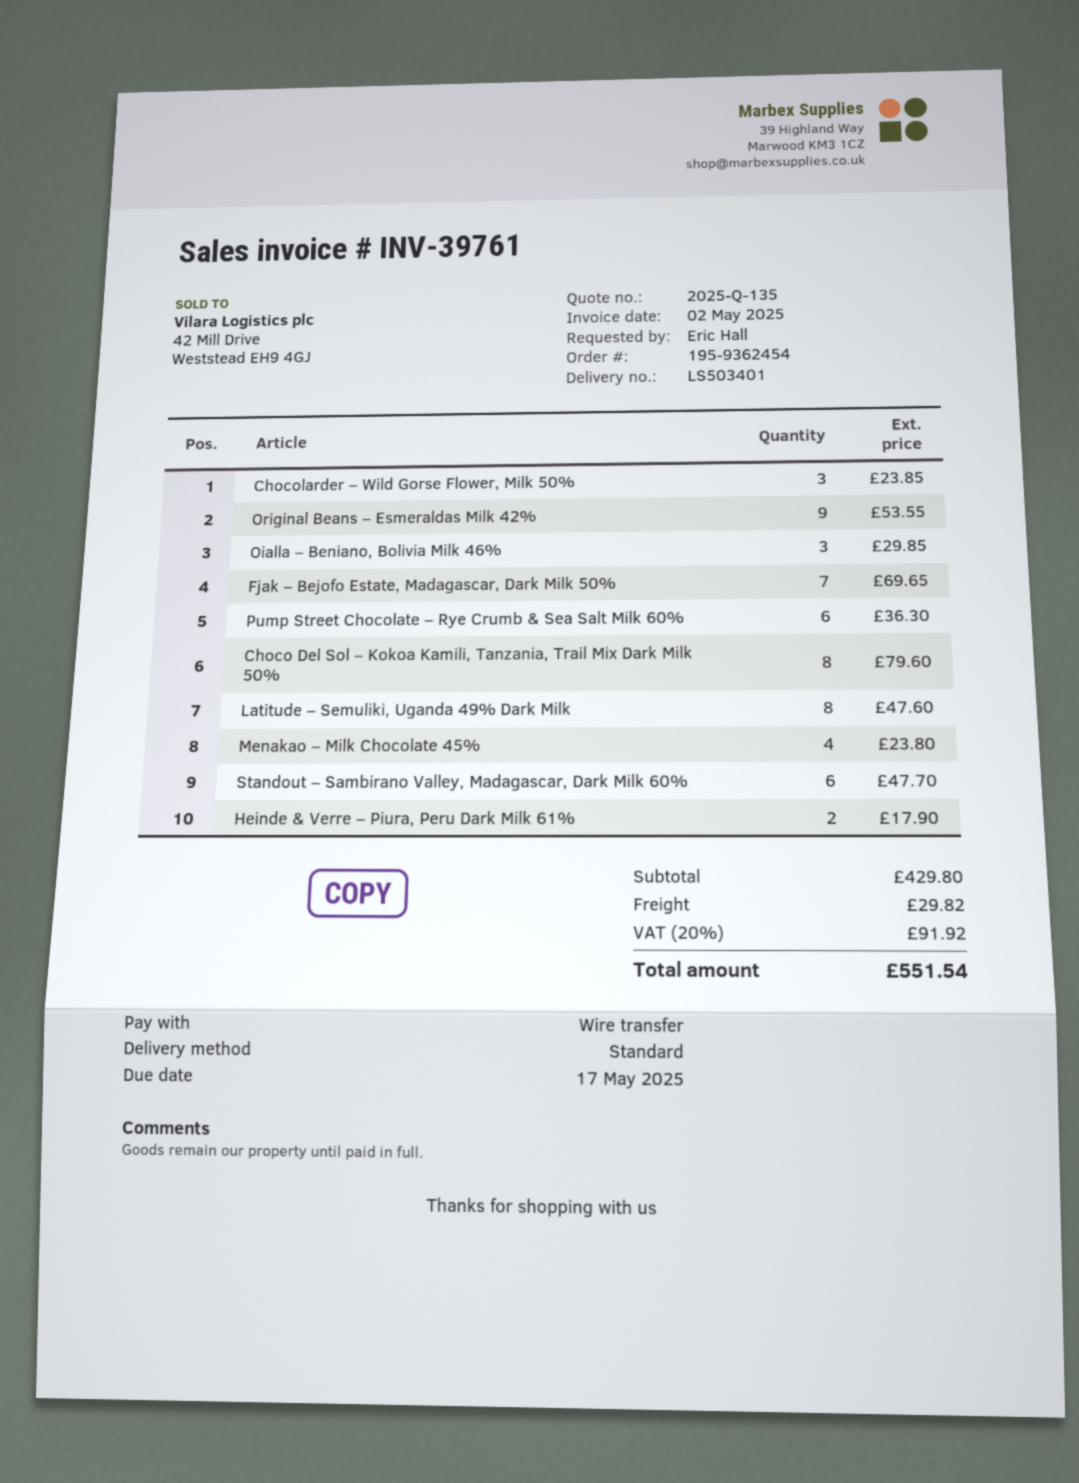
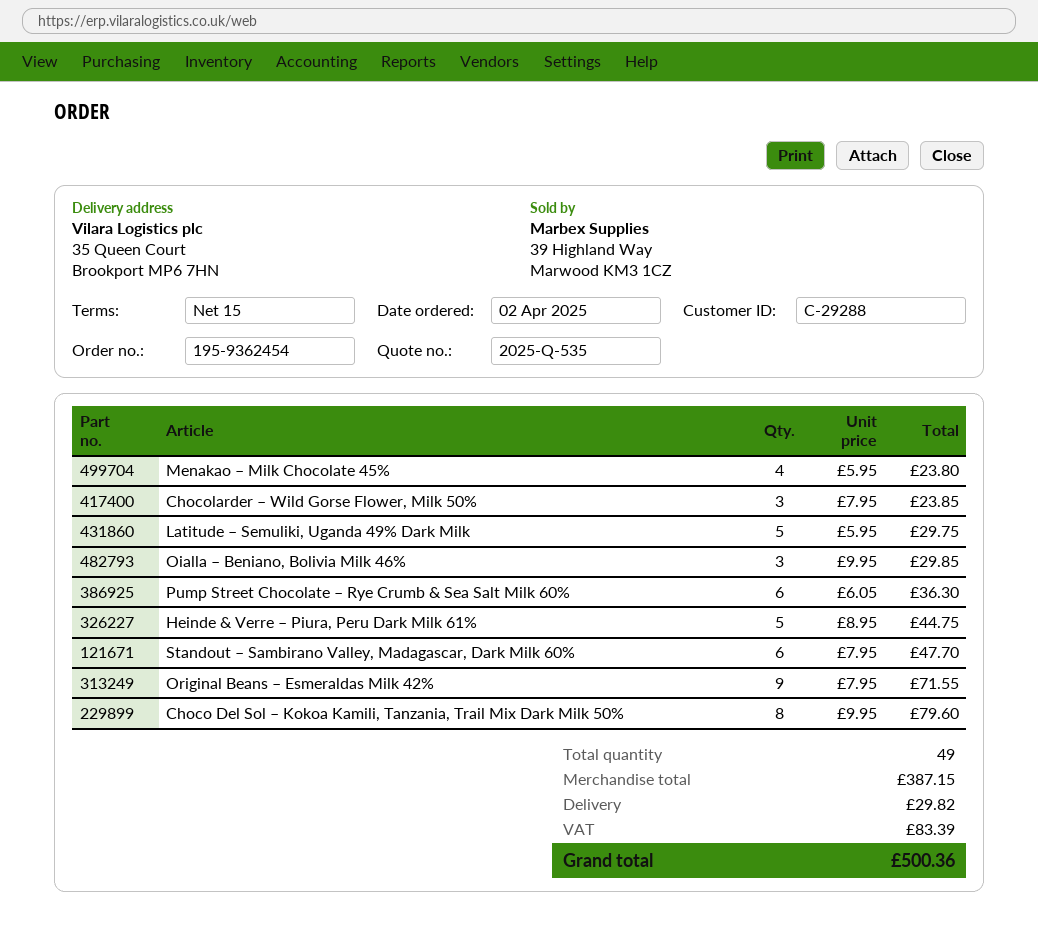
quote number: 2025-Q-135 -> 2025-Q-535
Original Beans – Esmeraldas Milk 42%: 9 for 53.55 -> 9 for 71.55
Fjak – Bejofo Estate, Madagascar, Dark Milk 50%: 7 for 69.65 -> none
Latitude – Semuliki, Uganda 49% Dark Milk: 8 for 47.60 -> 5 for 29.75
Heinde & Verre – Piura, Peru Dark Milk 61%: 2 for 17.90 -> 5 for 44.75
subtotal: 429.80 -> 387.15
tax: 91.92 -> 83.39
total: 551.54 -> 500.36

